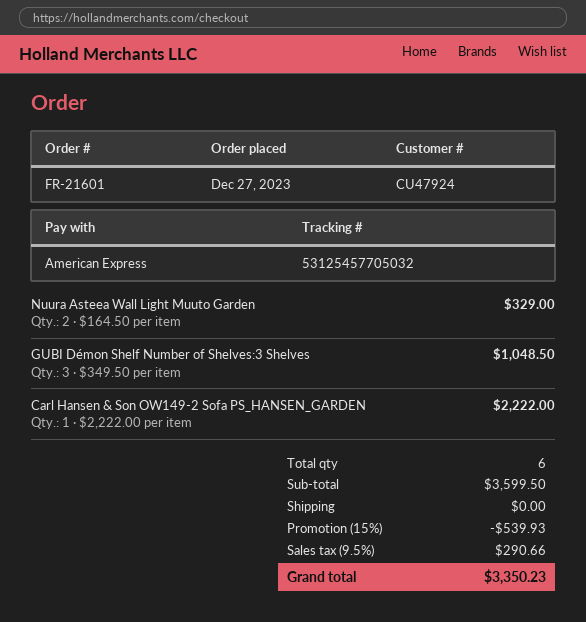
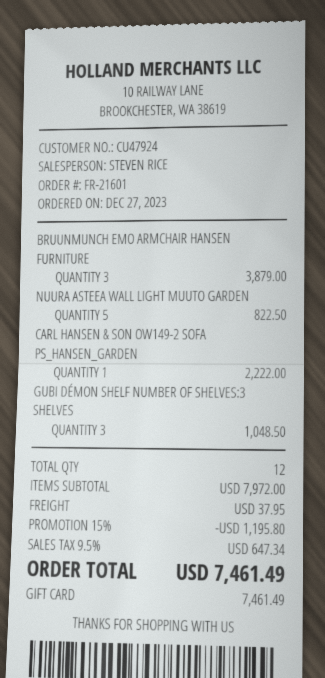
payment method: American Express -> gift card
Nuura Asteea Wall Light Muuto Garden: 2 for 329.00 -> 5 for 822.50
BRUUNMUNCH EMO ARMCHAIR HANSEN FURNITURE: none -> 3 for 3879.00
total quantity: 6 -> 12
subtotal: 3599.50 -> 7972.00
discount: 15% = 539.93 -> 15% = 1195.80
shipping: 0.00 -> 37.95
tax: 9.5% = 290.66 -> 9.5% = 647.34
total: 3350.23 -> 7461.49

